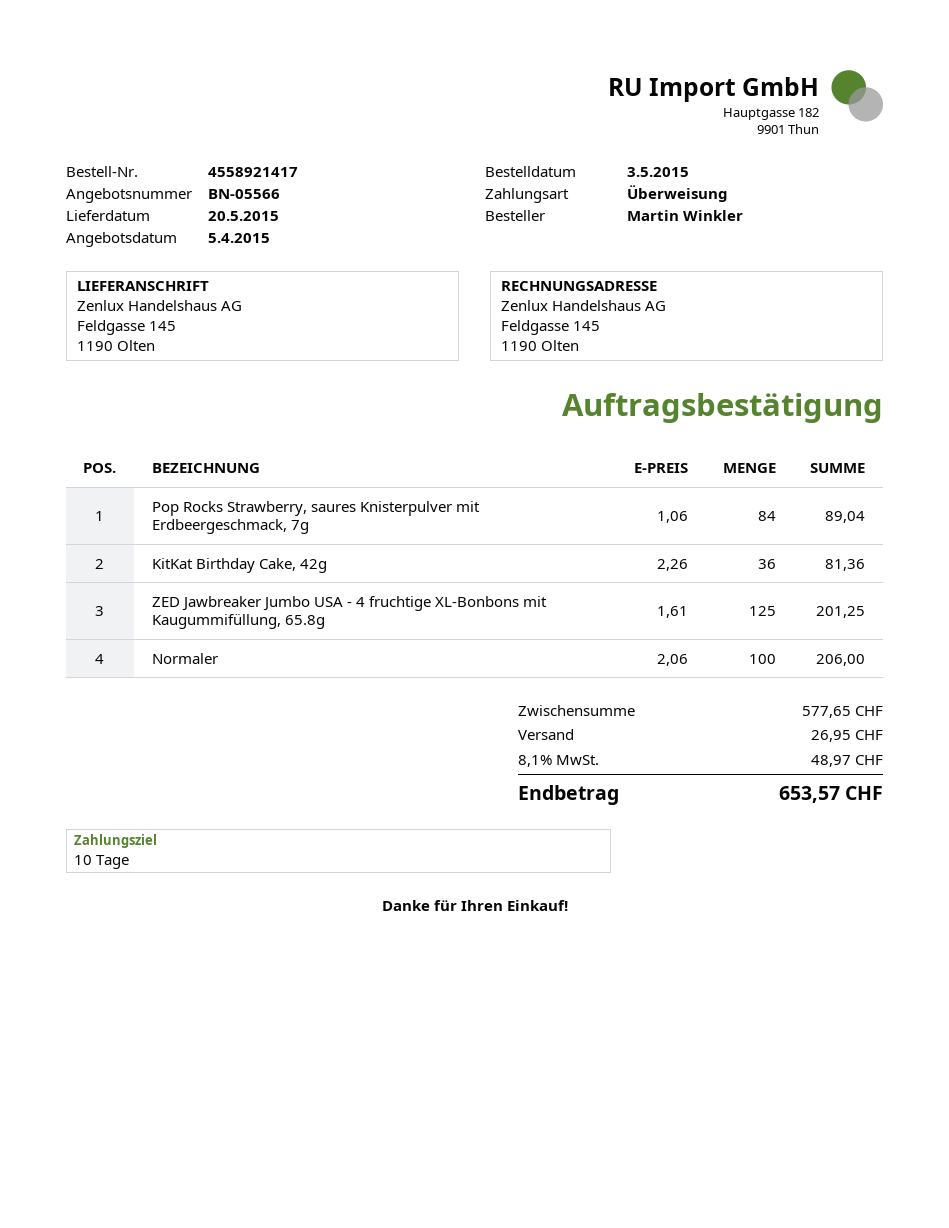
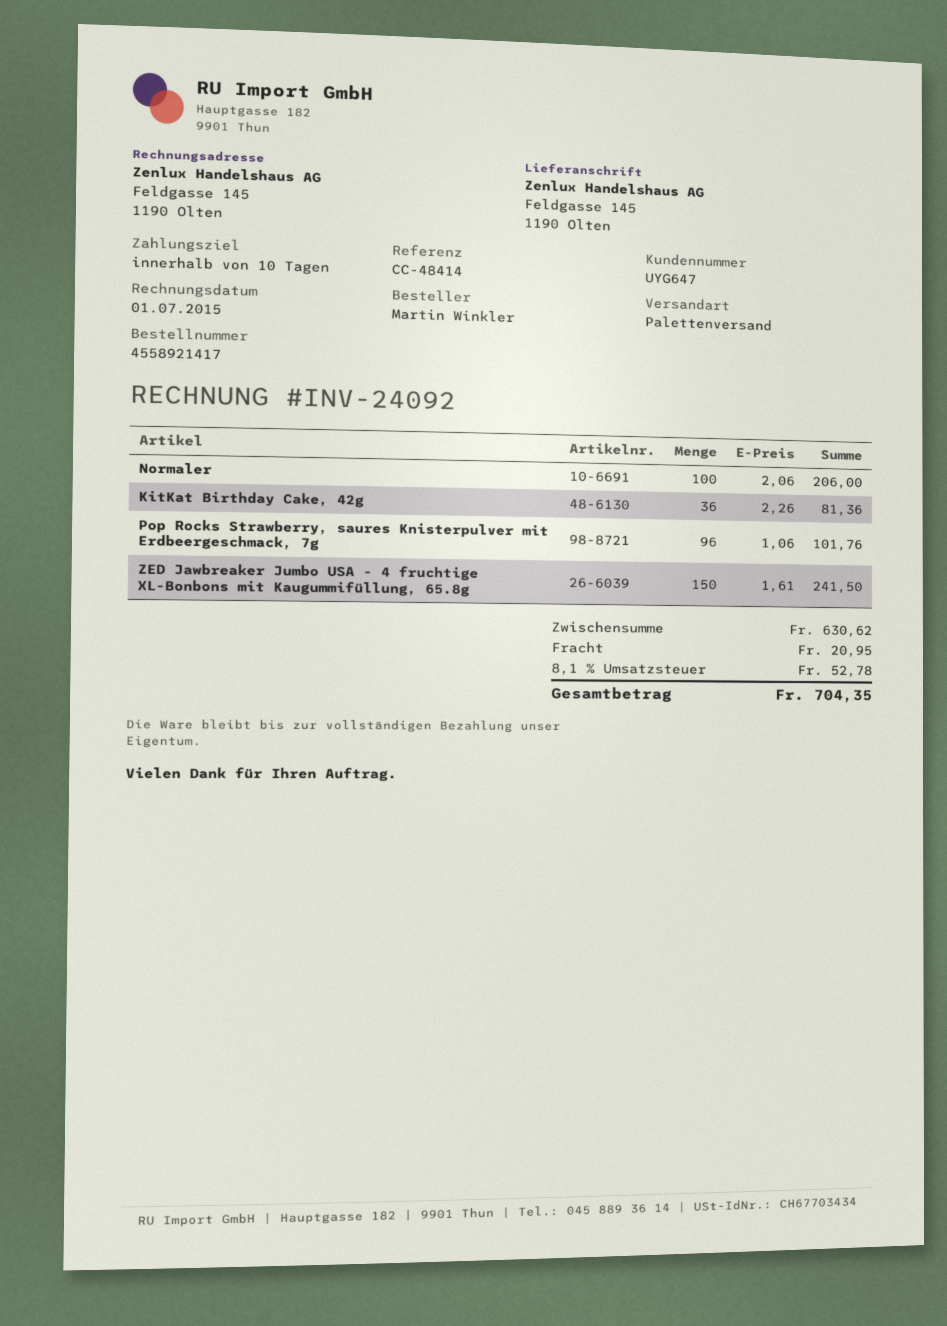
Pop Rocks Strawberry, saures Knisterpulver mit Erdbeergeschmack, 7g: 84 x 1.06 = 89.04 -> 96 x 1.06 = 101.76
ZED Jawbreaker Jumbo USA - 4 fruchtige XL-Bonbons mit Kaugummifüllung, 65.8g: 125 x 1.61 = 201.25 -> 150 x 1.61 = 241.50
subtotal: 577.65 -> 630.62
shipping: 26.95 -> 20.95
tax: 8.1% = 48.97 -> 8.1% = 52.78
total: 653.57 -> 704.35

